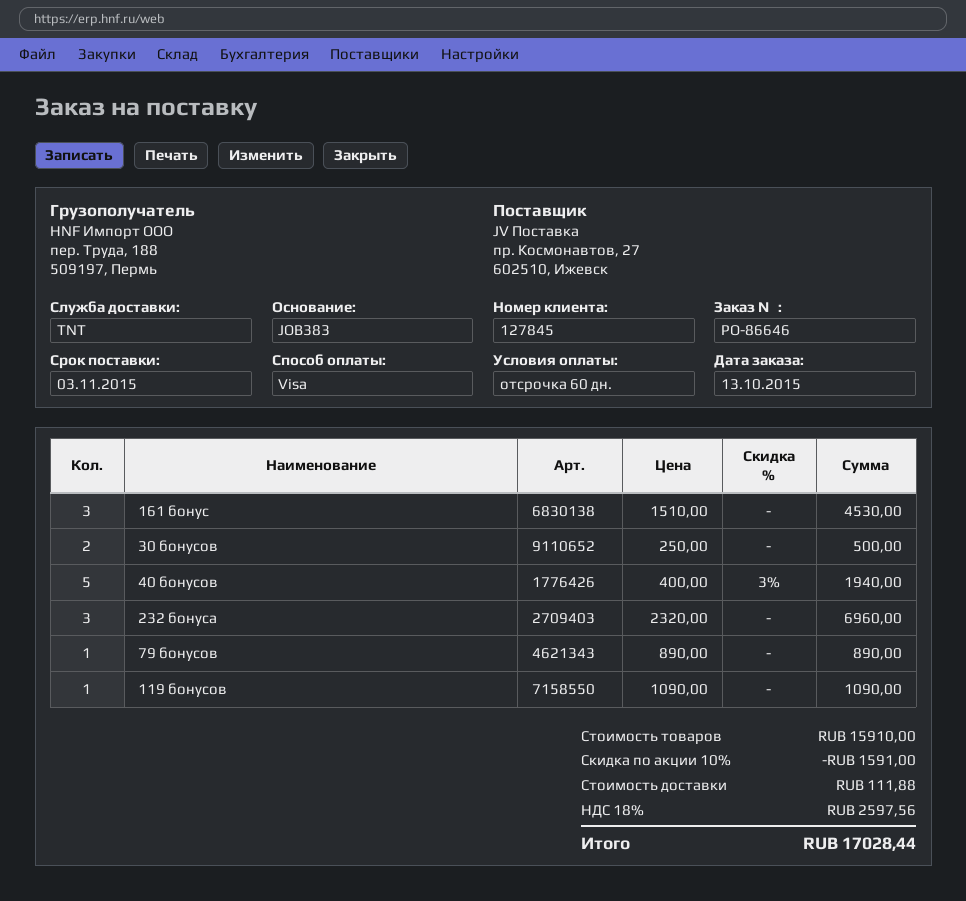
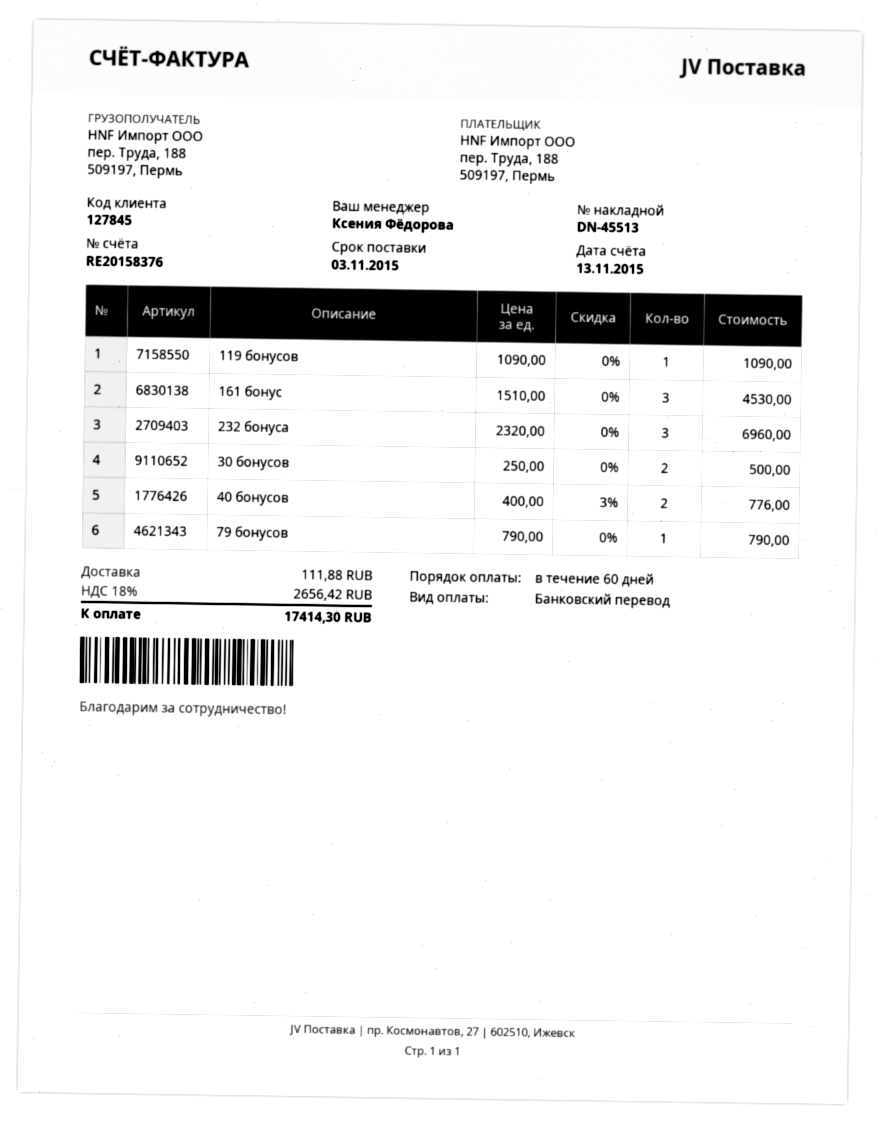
payment method: Visa -> bank transfer
40 бонусов: 5 x 400.00 - 3% = 1940.00 -> 2 x 400.00 - 3% = 776.00
79 бонусов: 1 x 890.00 = 890.00 -> 1 x 790.00 = 790.00
discount: 10% = 1591.00 -> none
tax: 18% = 2597.56 -> 18% = 2656.42
total: 17028.44 -> 17414.30

